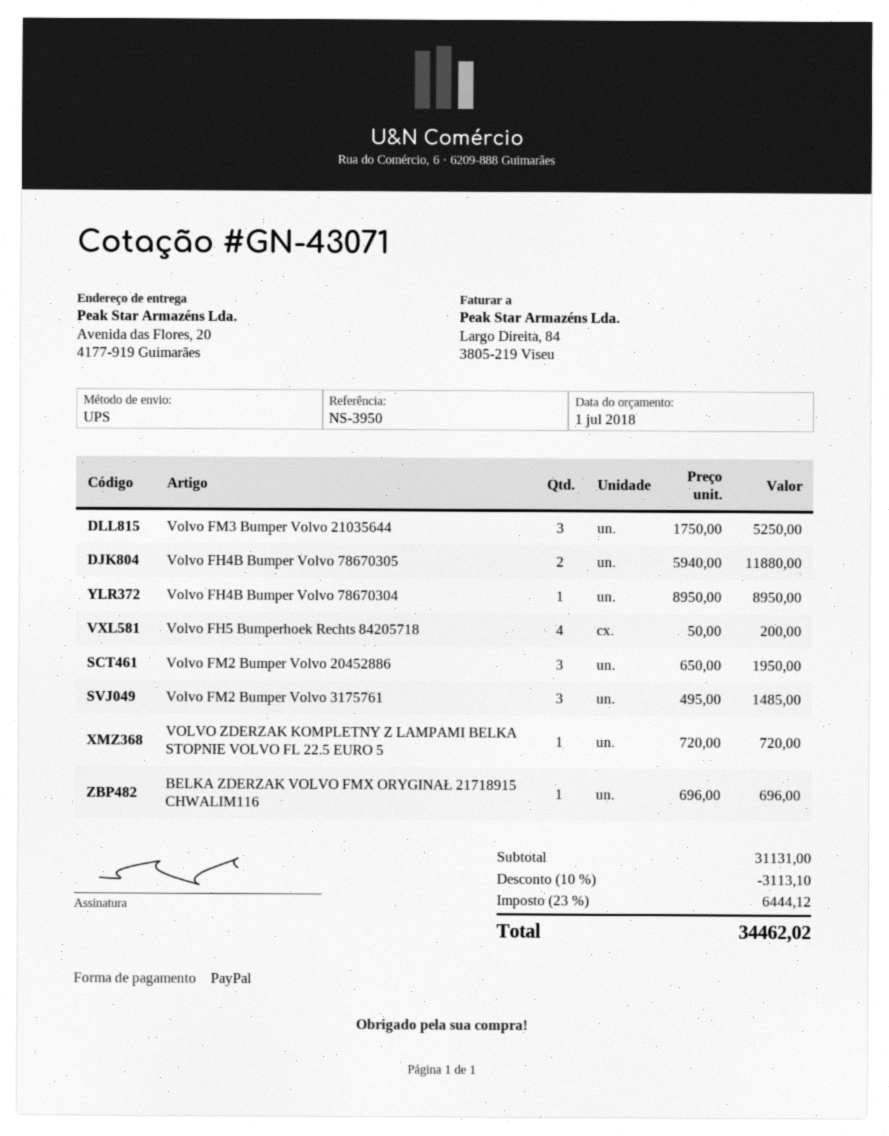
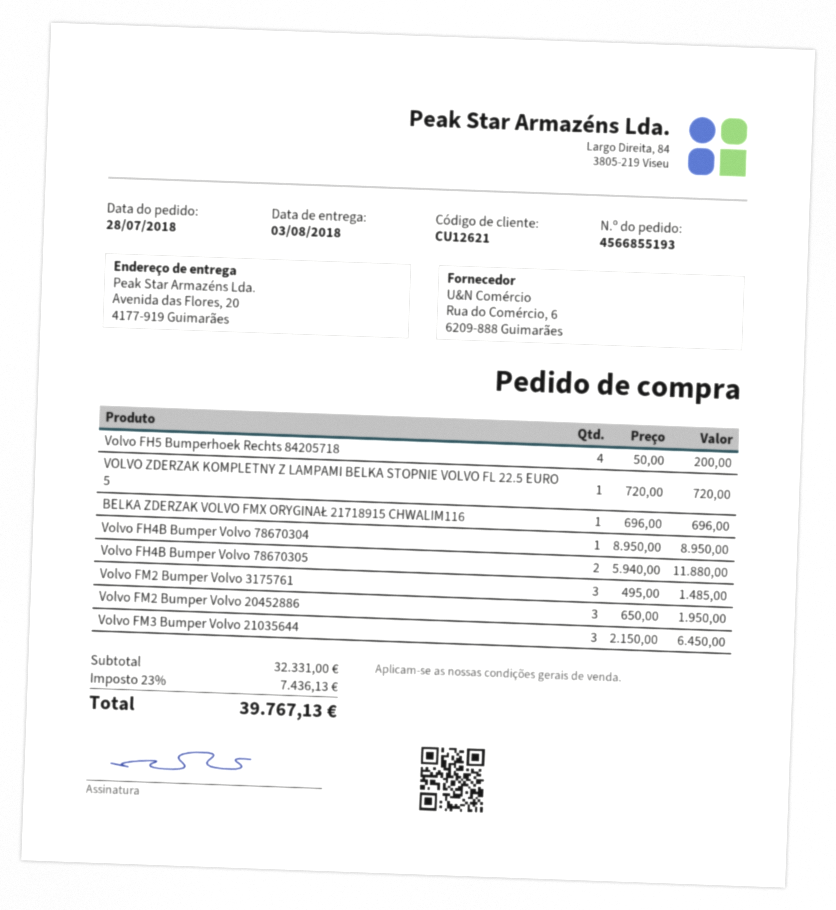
Volvo FM3 Bumper Volvo 21035644: 3 x 1750.00 = 5250.00 -> 3 x 2150.00 = 6450.00
subtotal: 31131.00 -> 32331.00
discount: 10% = 3113.10 -> none
tax: 23% = 6444.12 -> 23% = 7436.13
total: 34462.02 -> 39767.13

